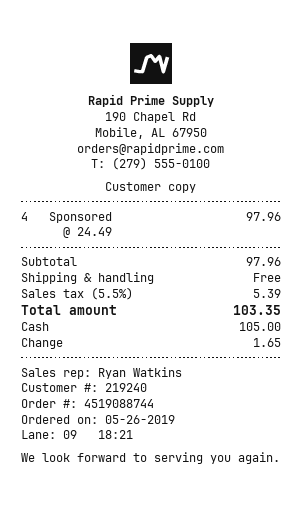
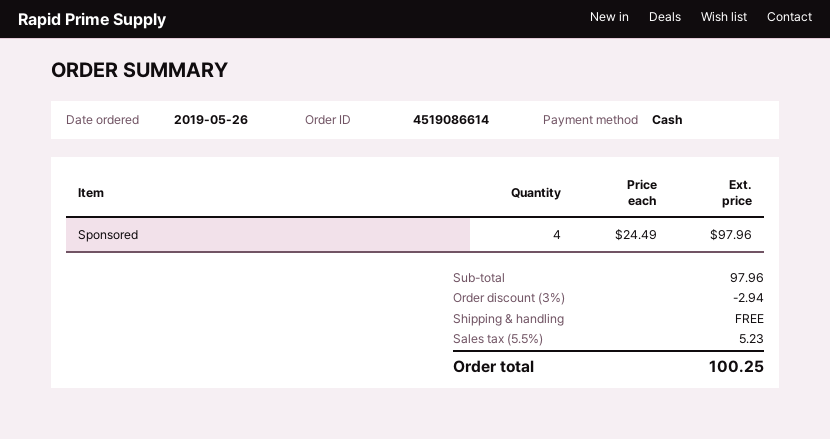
order number: 4519088744 -> 4519086614
discount: none -> 3% = 2.94
tax: 5.5% = 5.39 -> 5.5% = 5.23
total: 103.35 -> 100.25

